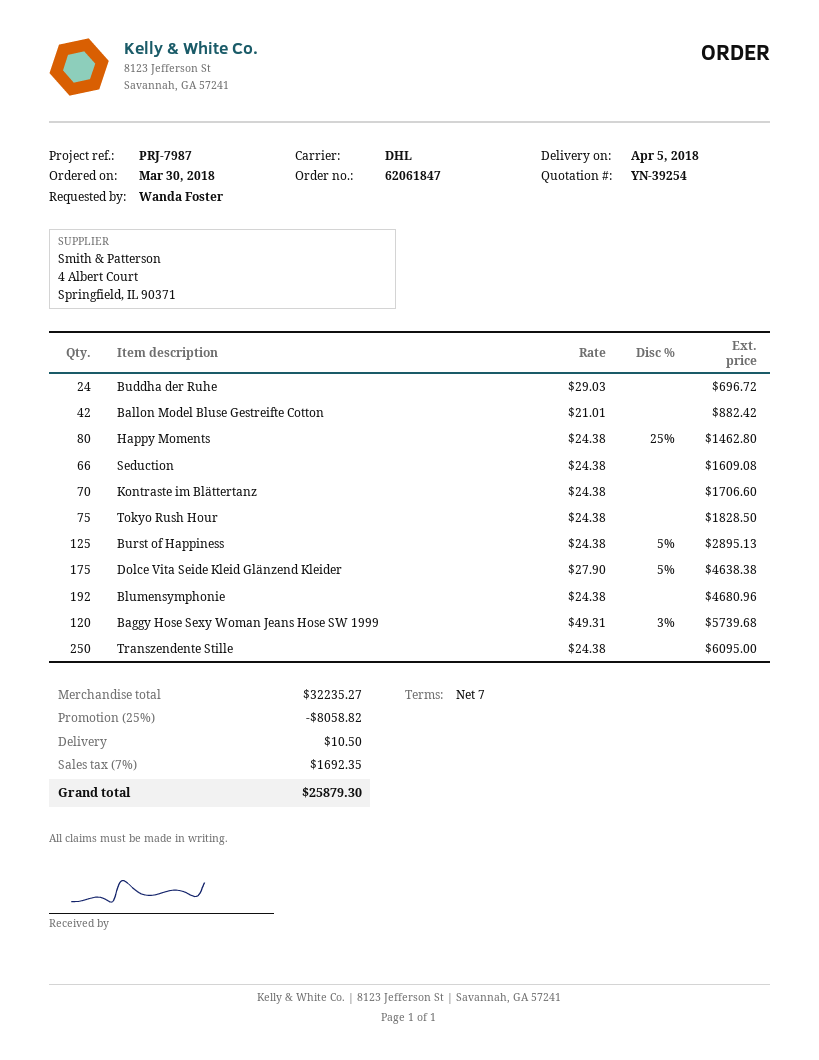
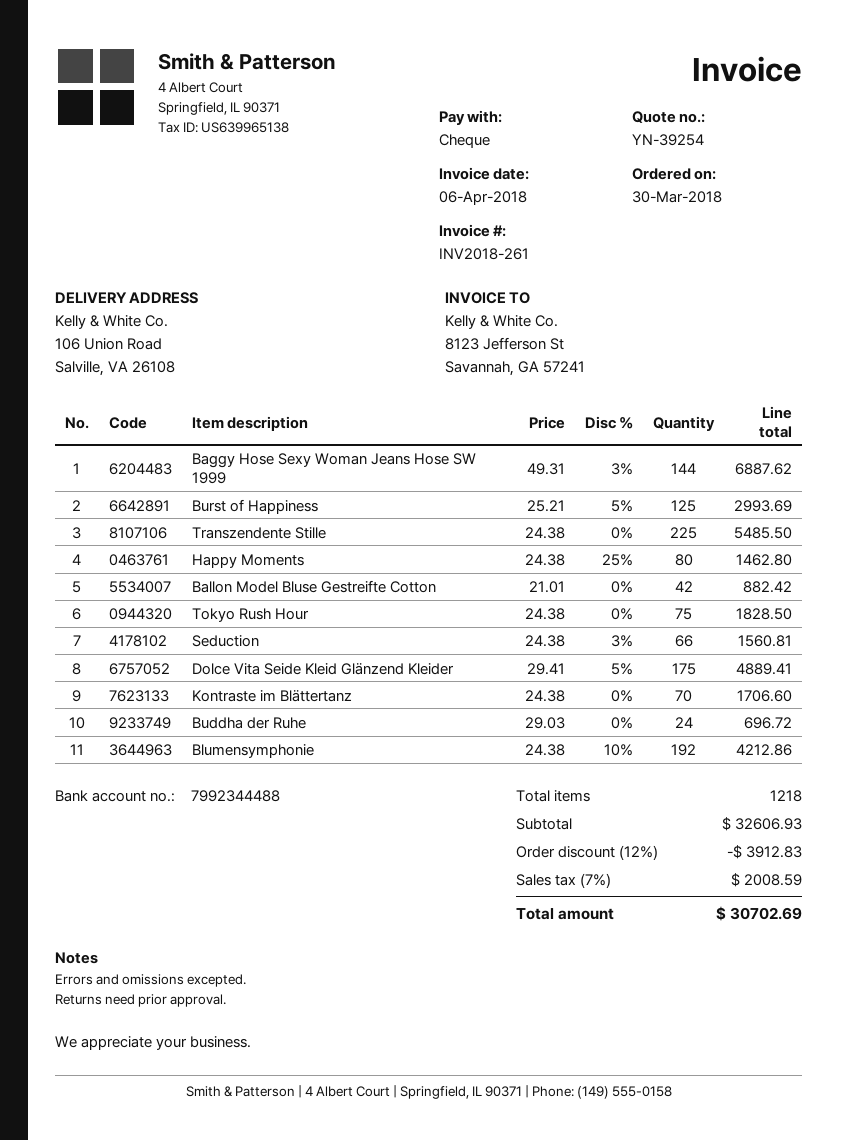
Seduction: 66 x 24.38 = 1609.08 -> 66 x 24.38 - 3% = 1560.81
Burst of Happiness: 125 x 24.38 - 5% = 2895.13 -> 125 x 25.21 - 5% = 2993.69
Dolce Vita Seide Kleid Glänzend Kleider: 175 x 27.90 - 5% = 4638.38 -> 175 x 29.41 - 5% = 4889.41
Blumensymphonie: 192 x 24.38 = 4680.96 -> 192 x 24.38 - 10% = 4212.86
Baggy Hose Sexy Woman Jeans Hose SW 1999: 120 x 49.31 - 3% = 5739.68 -> 144 x 49.31 - 3% = 6887.62
Transzendente Stille: 250 x 24.38 = 6095.00 -> 225 x 24.38 = 5485.50
subtotal: 32235.27 -> 32606.93
discount: 25% = 8058.82 -> 12% = 3912.83
shipping: 10.50 -> none
tax: 7% = 1692.35 -> 7% = 2008.59
total: 25879.30 -> 30702.69

